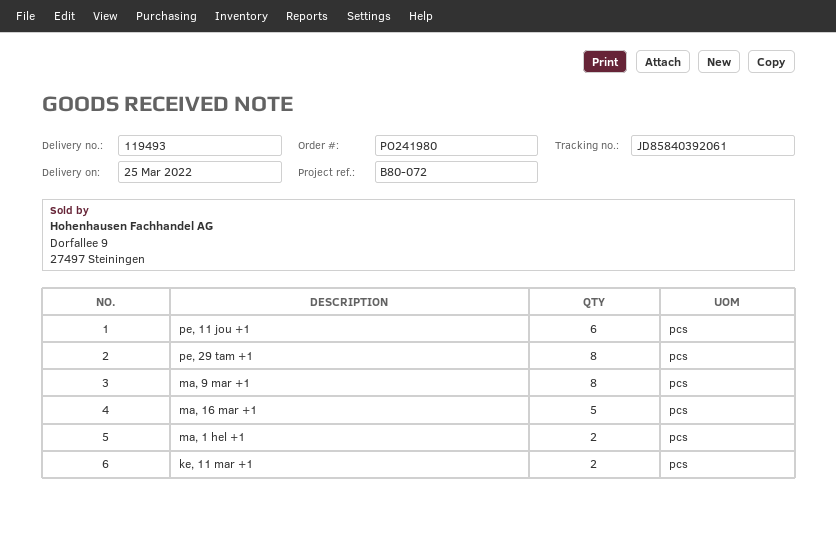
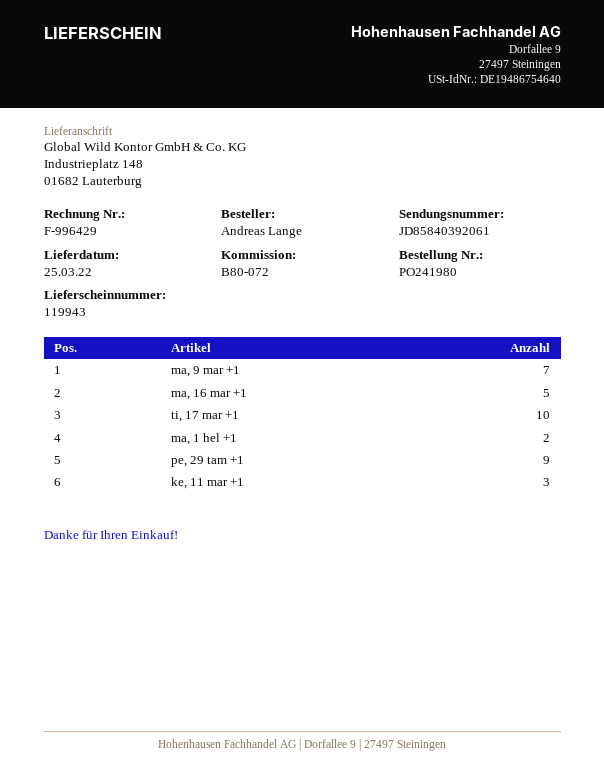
delivery note number: 119493 -> 119943
pe, 11 jou +1: 6 -> none
pe, 29 tam +1: 8 -> 9
ma, 9 mar +1: 8 -> 7
ke, 11 mar +1: 2 -> 3
ti, 17 mar +1: none -> 10

